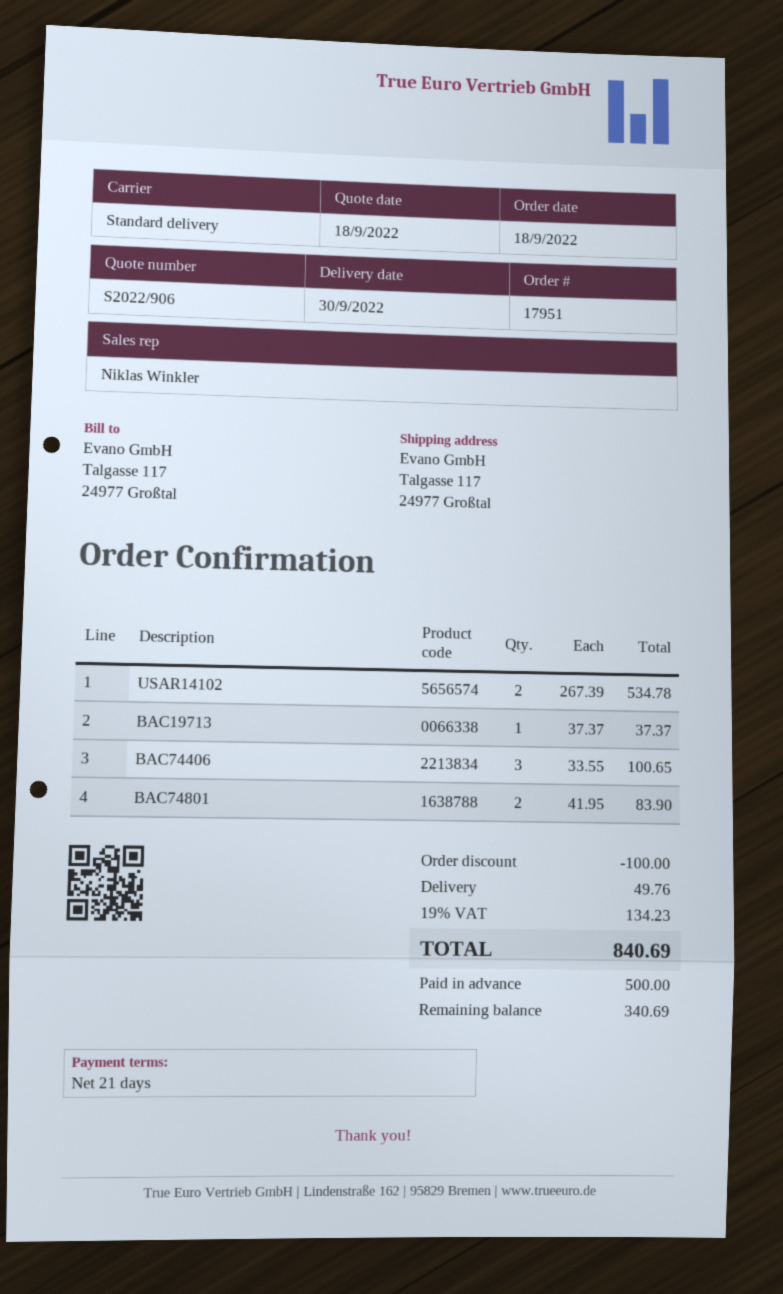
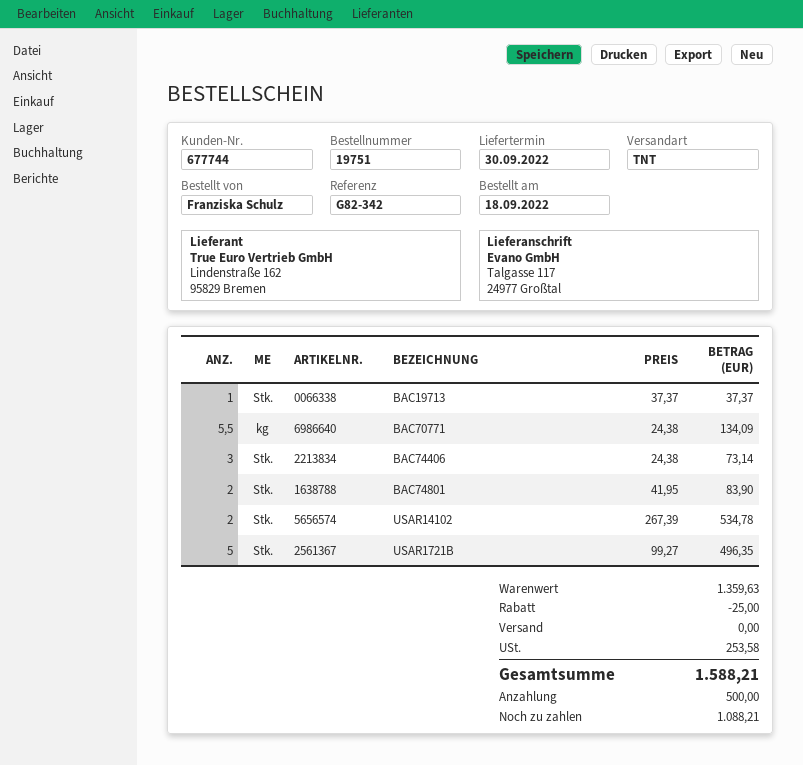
order number: 17951 -> 19751
shipping method: standard -> TNT
BAC74406: 3 x 33.55 = 100.65 -> 3 x 24.38 = 73.14
BAC70771: none -> 5.5 x 24.38 = 134.09
USAR1721B: none -> 5 x 99.27 = 496.35
discount: 100.00 -> 25.00
shipping: 49.76 -> 0.00
tax: 134.23 -> 253.58
total: 840.69 -> 1588.21
balance: 340.69 -> 1088.21

